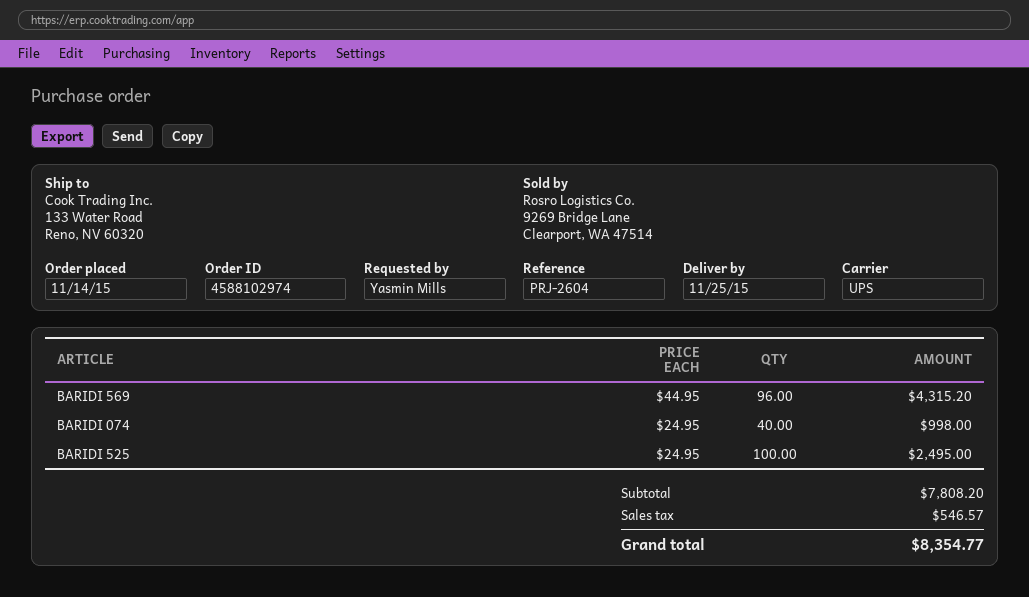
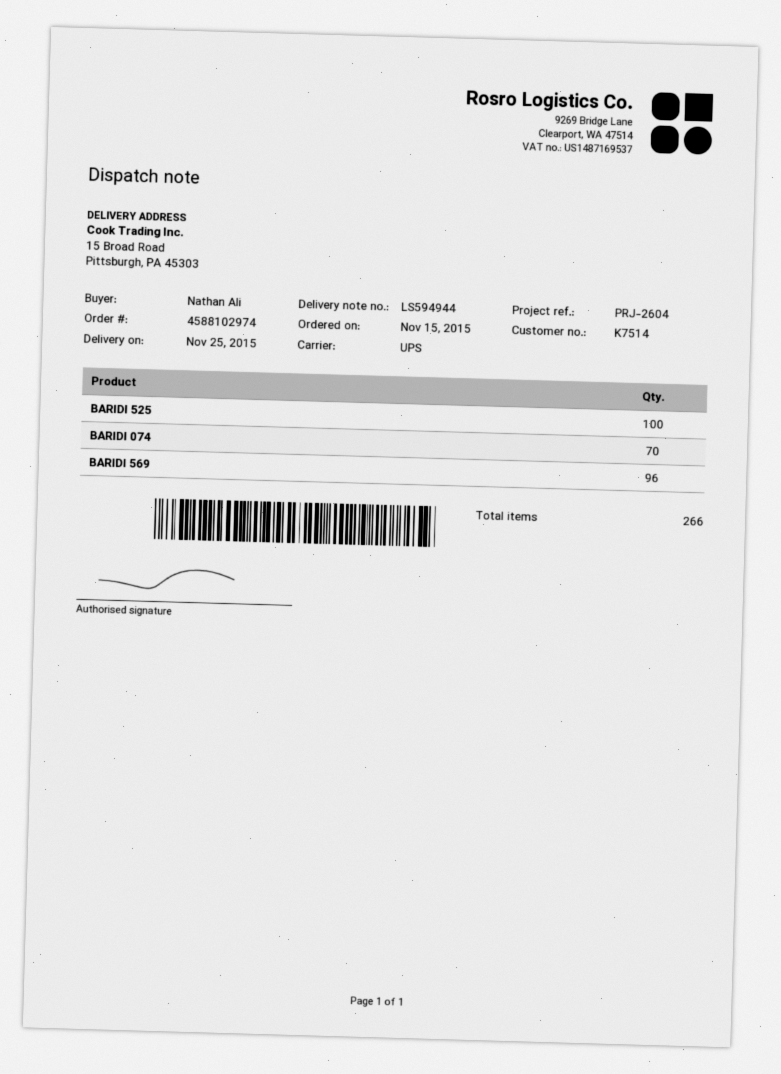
order date: 2015-11-14 -> 2015-11-15
ordered by: Yasmin Mills -> Nathan Ali
ship to: 133 Water Road, Reno, NV 60320 -> 15 Broad Road, Pittsburgh, PA 45303
BARIDI 074: 40 -> 70

